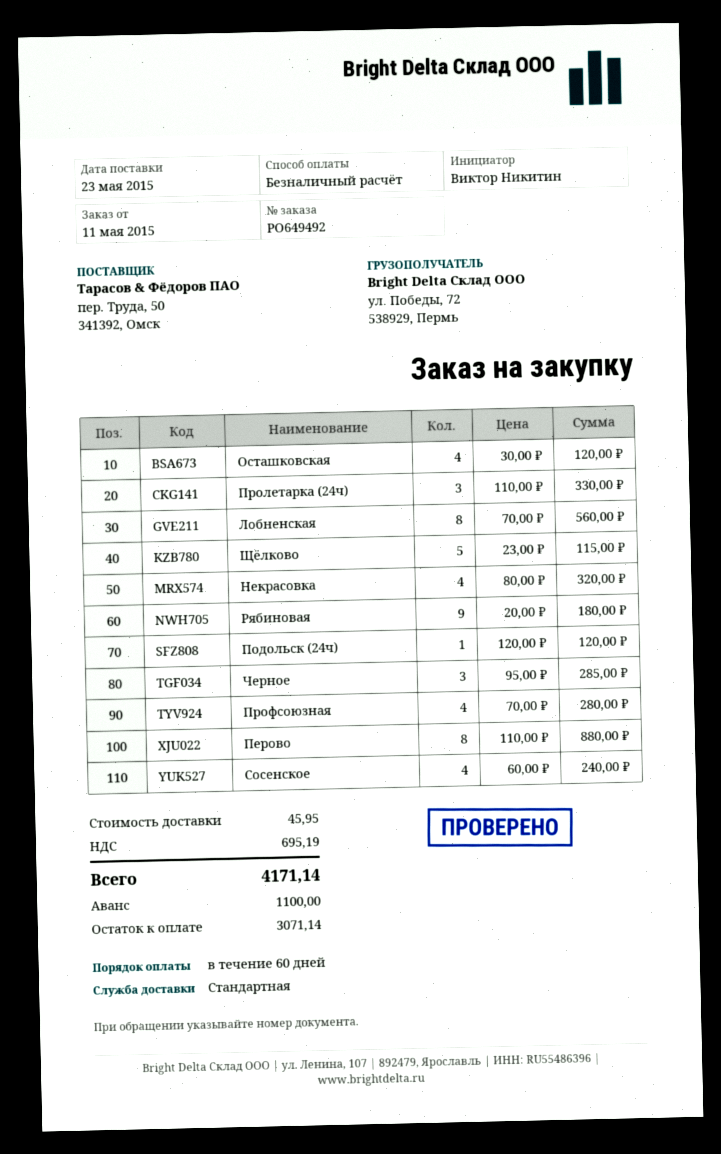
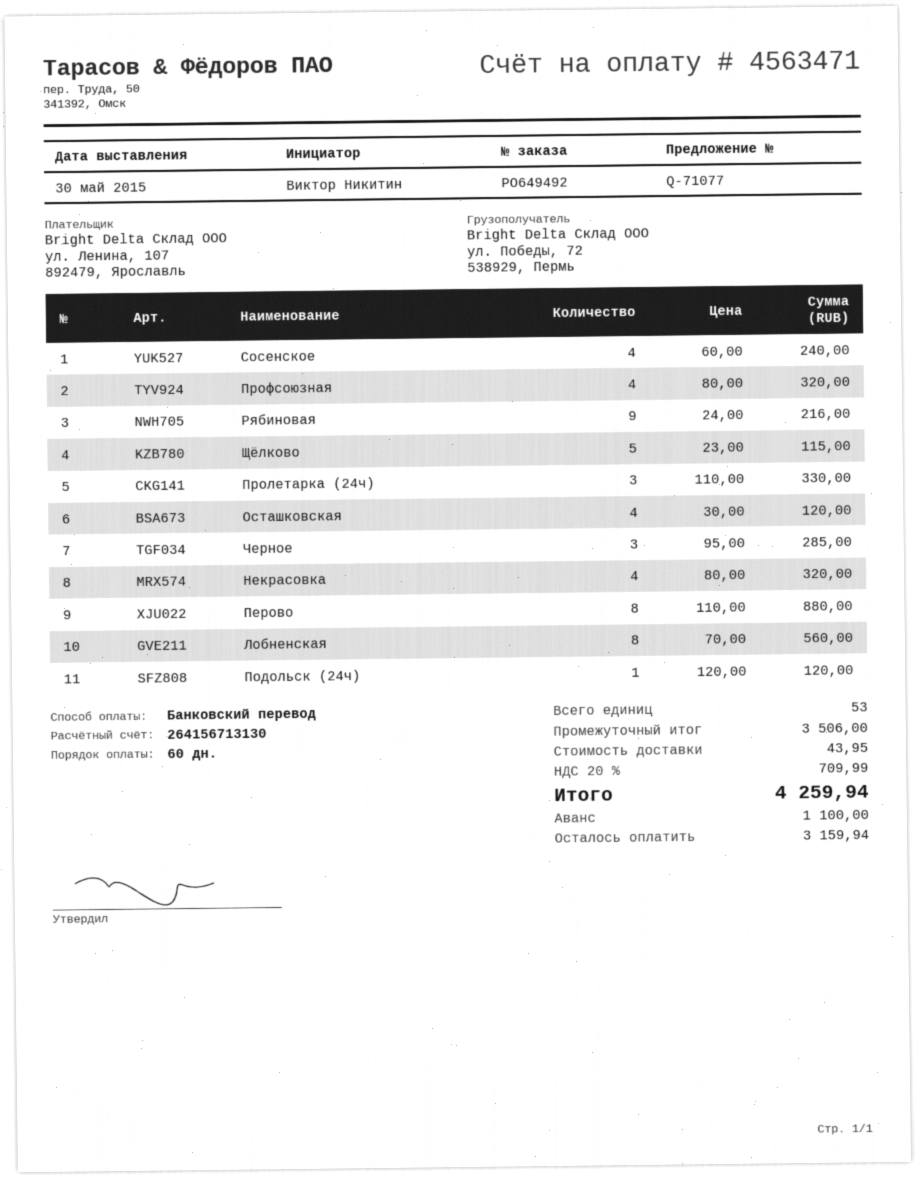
Рябиновая: 9 x 20.00 = 180.00 -> 9 x 24.00 = 216.00
Профсоюзная: 4 x 70.00 = 280.00 -> 4 x 80.00 = 320.00
shipping: 45.95 -> 43.95
tax: 695.19 -> 709.99
total: 4171.14 -> 4259.94
balance: 3071.14 -> 3159.94

